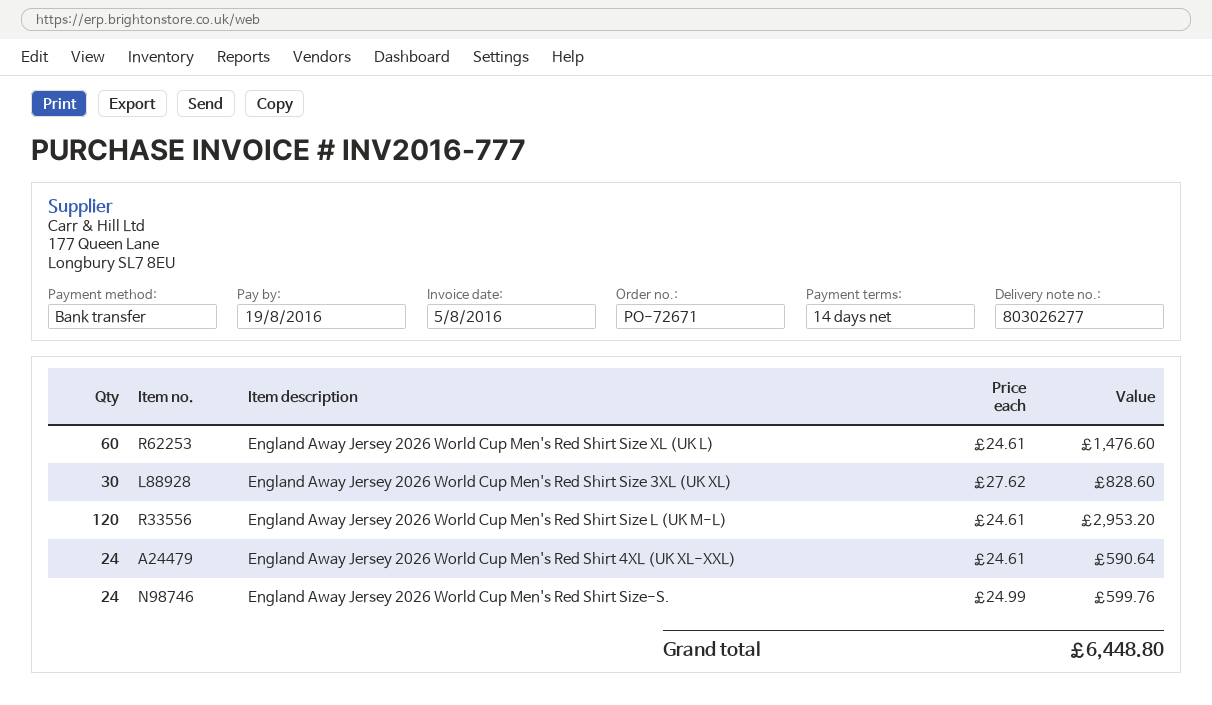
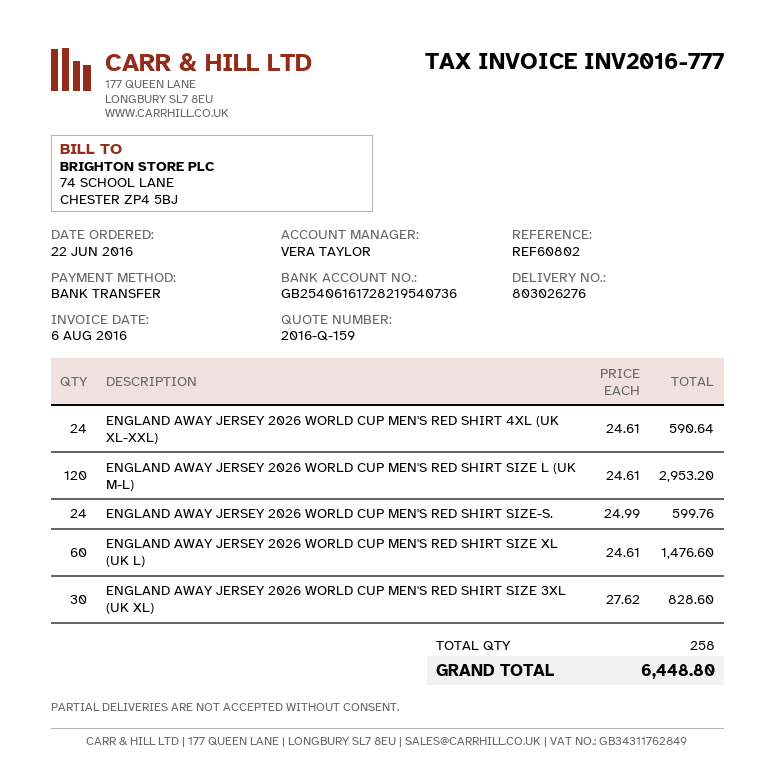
delivery note number: 803026277 -> 803026276
invoice date: 2016-08-05 -> 2016-08-06

